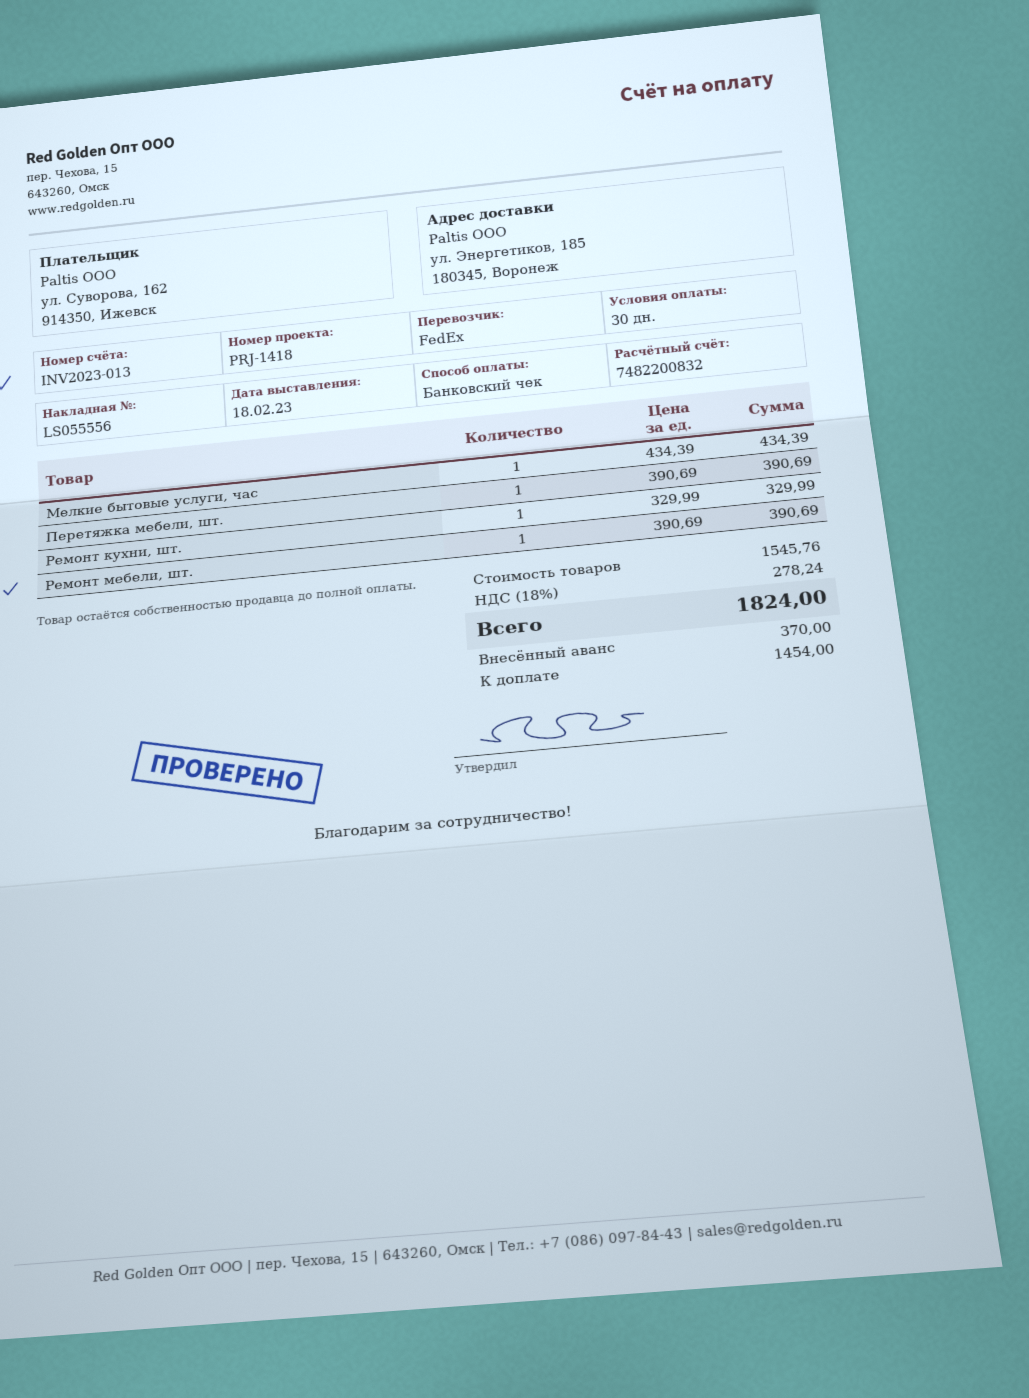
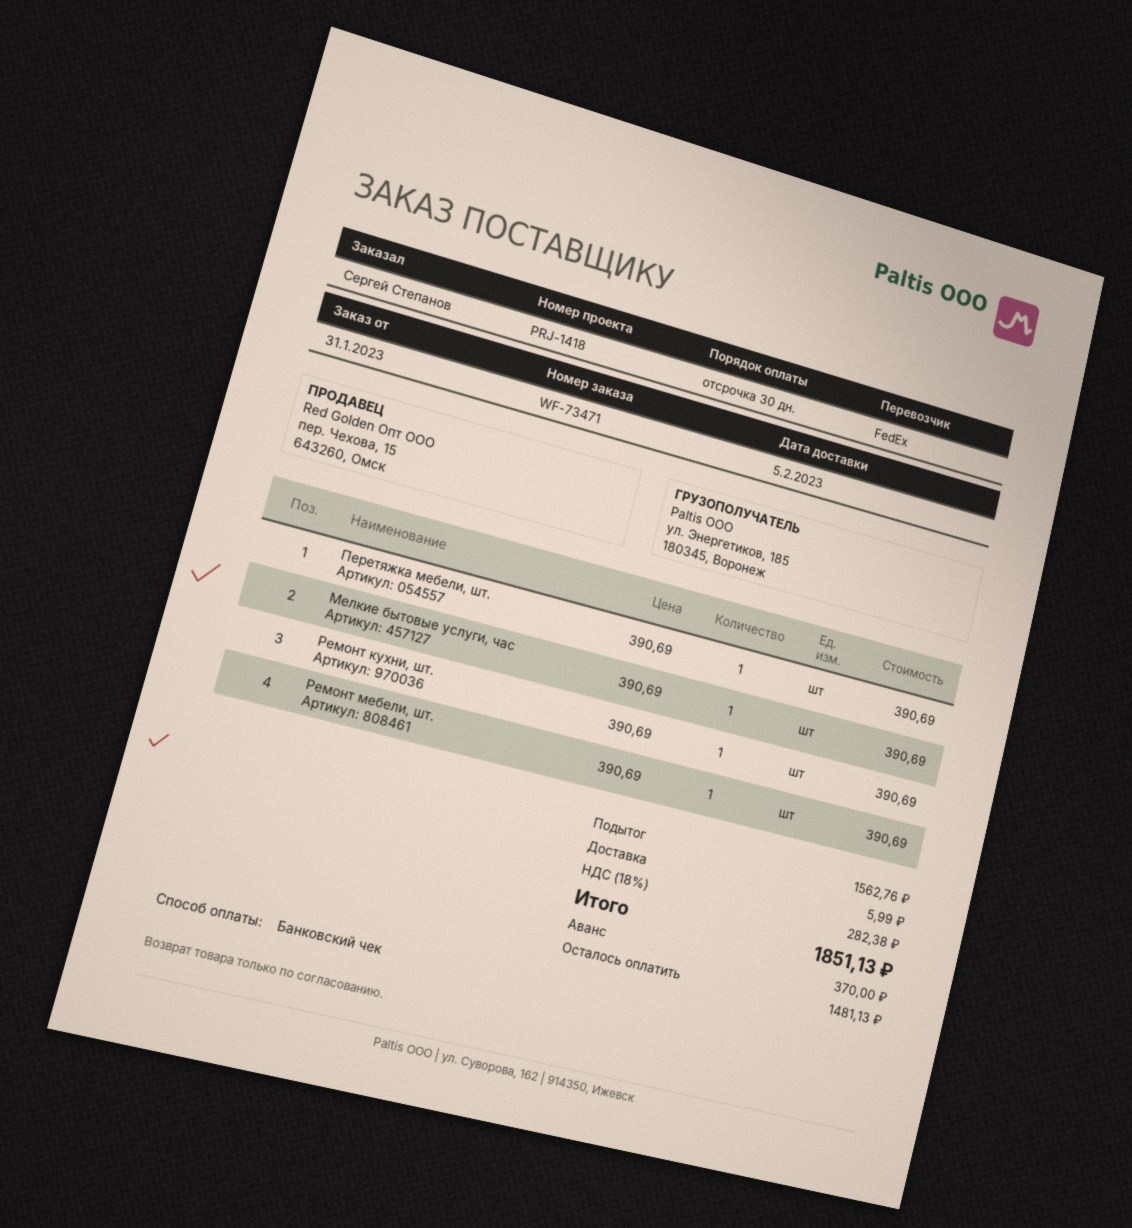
Мелкие бытовые услуги, час: 1 x 434.39 = 434.39 -> 1 x 390.69 = 390.69
Ремонт кухни, шт.: 1 x 329.99 = 329.99 -> 1 x 390.69 = 390.69
subtotal: 1545.76 -> 1562.76
shipping: none -> 5.99
tax: 18% = 278.24 -> 18% = 282.38
total: 1824.00 -> 1851.13
balance: 1454.00 -> 1481.13

